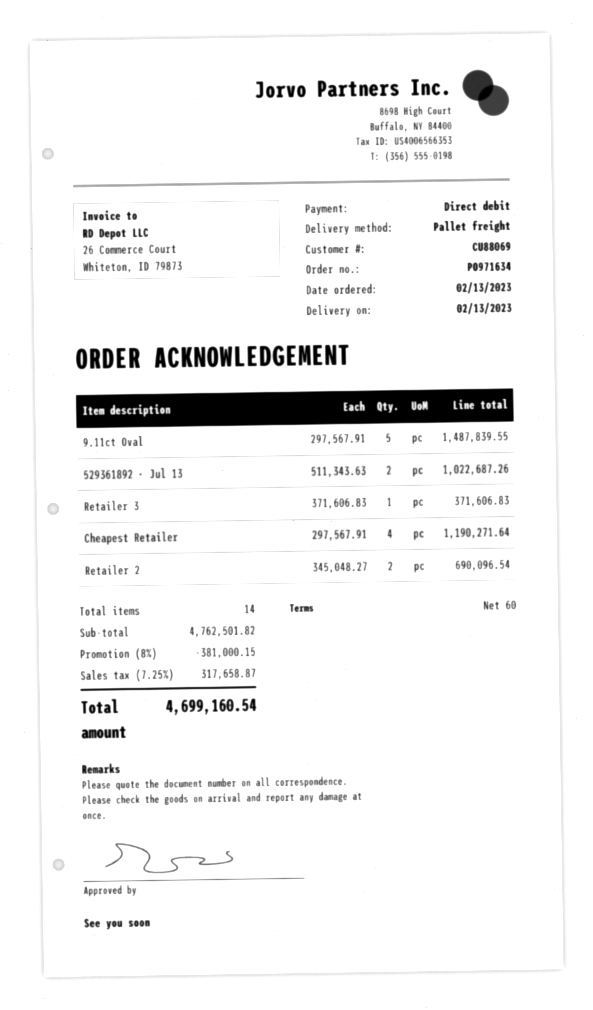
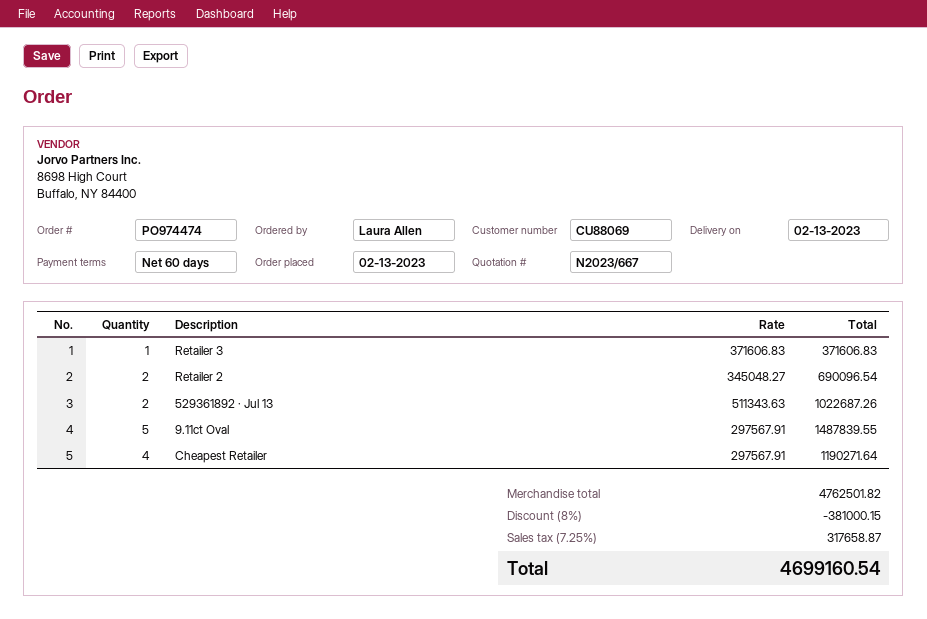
order number: PO971634 -> PO974474

